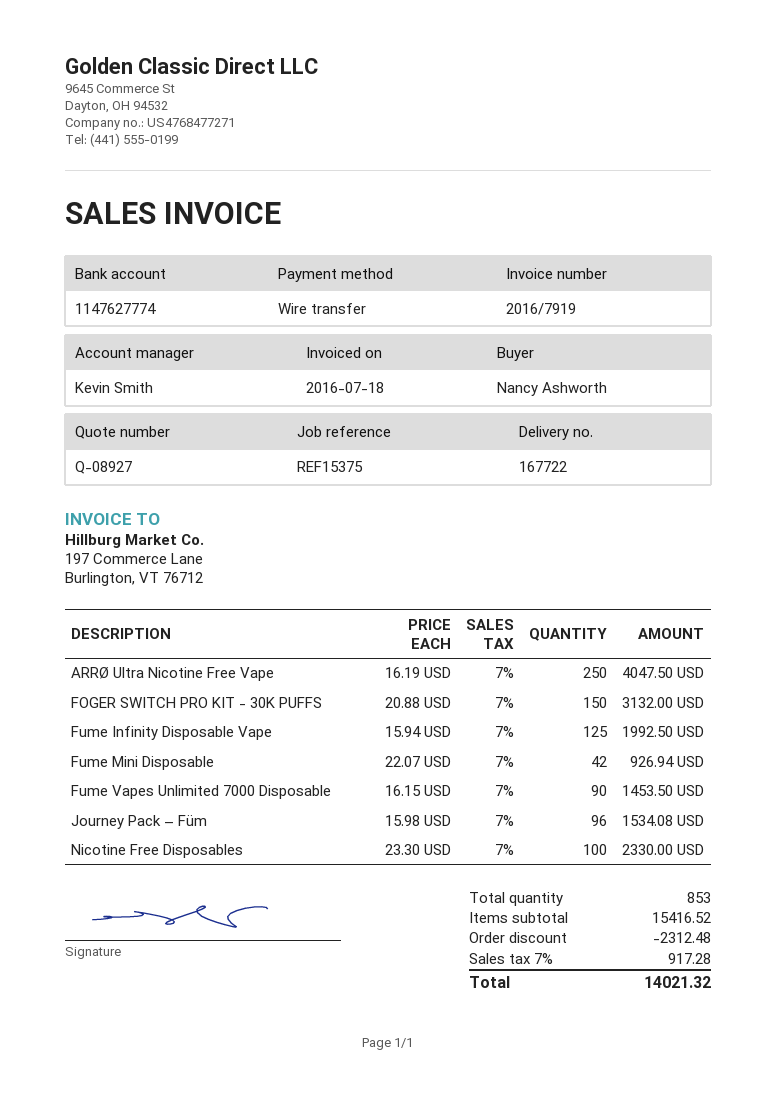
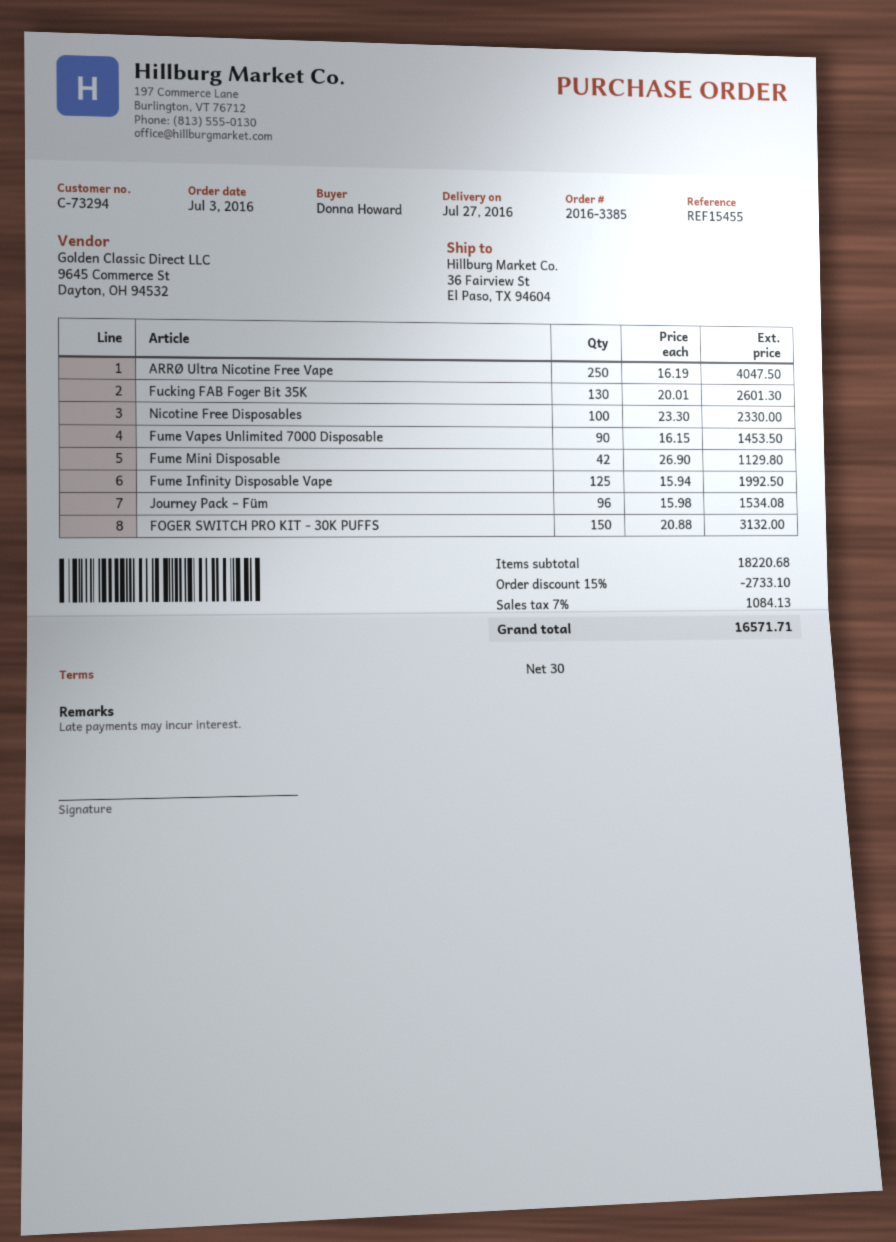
reference: REF15375 -> REF15455
ordered by: Nancy Ashworth -> Donna Howard
Fume Mini Disposable: 42 x 22.07 = 926.94 -> 42 x 26.90 = 1129.80
Fucking FAB Foger Bit 35K: none -> 130 x 20.01 = 2601.30
subtotal: 15416.52 -> 18220.68
discount: 2312.48 -> 2733.10
tax: 7% = 917.28 -> 7% = 1084.13
total: 14021.32 -> 16571.71

